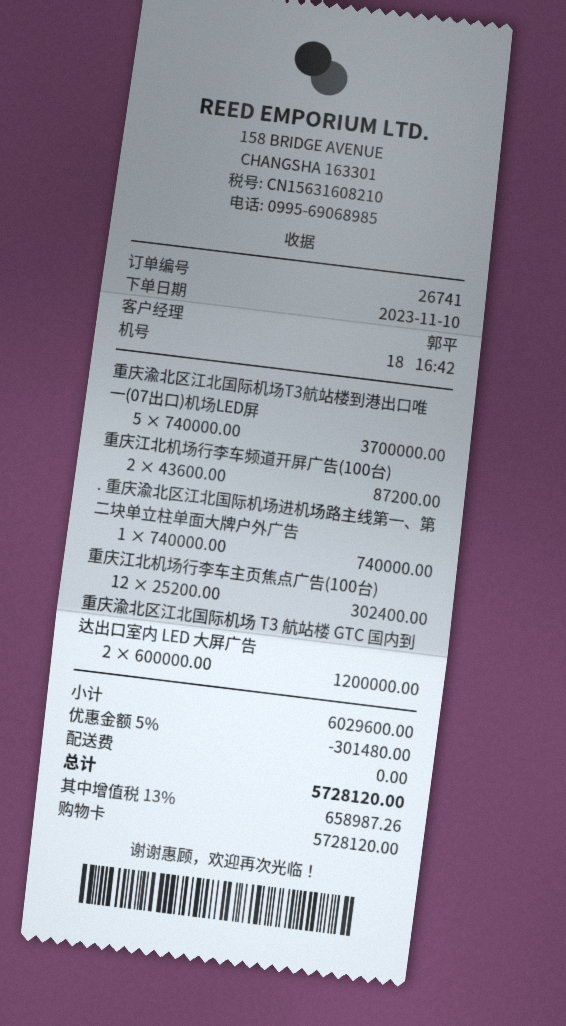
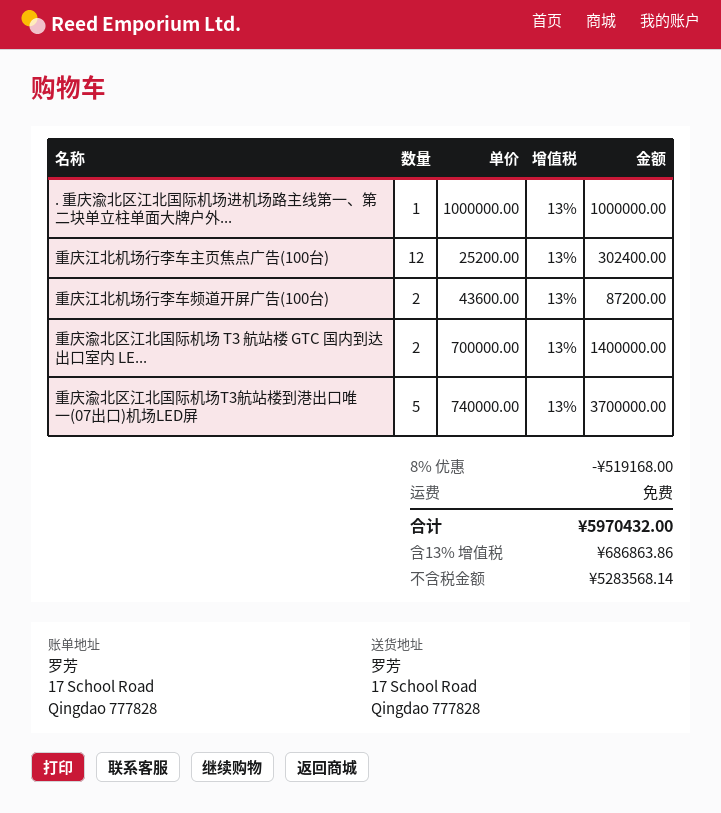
. 重庆渝北区江北国际机场进机场路主线第一、第二块单立柱单面大牌户外广告: 1 x 740000.00 = 740000.00 -> 1 x 1000000.00 = 1000000.00
重庆渝北区江北国际机场 T3 航站楼 GTC 国内到达出口室内 LED 大屏广告: 2 x 600000.00 = 1200000.00 -> 2 x 700000.00 = 1400000.00
discount: 5% = 301480.00 -> 8% = 519168.00
tax: 13% = 658987.26 -> 13% = 686863.86
total: 5728120.00 -> 5970432.00

